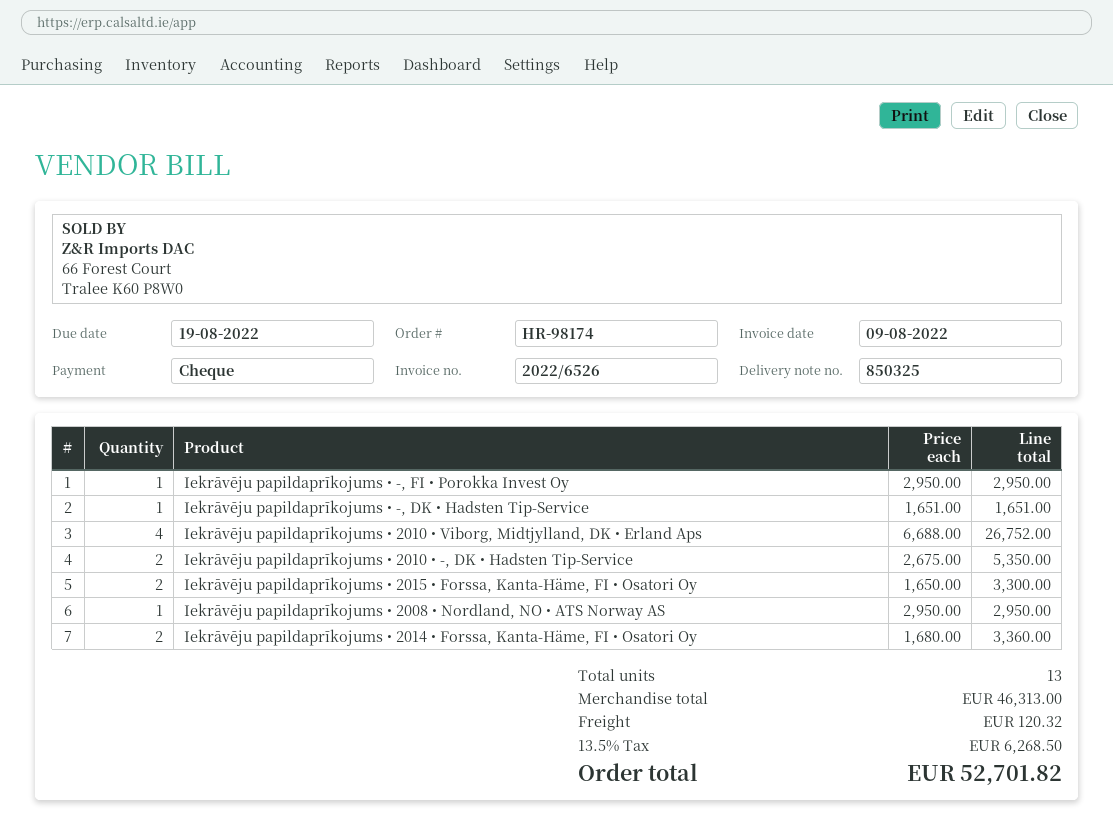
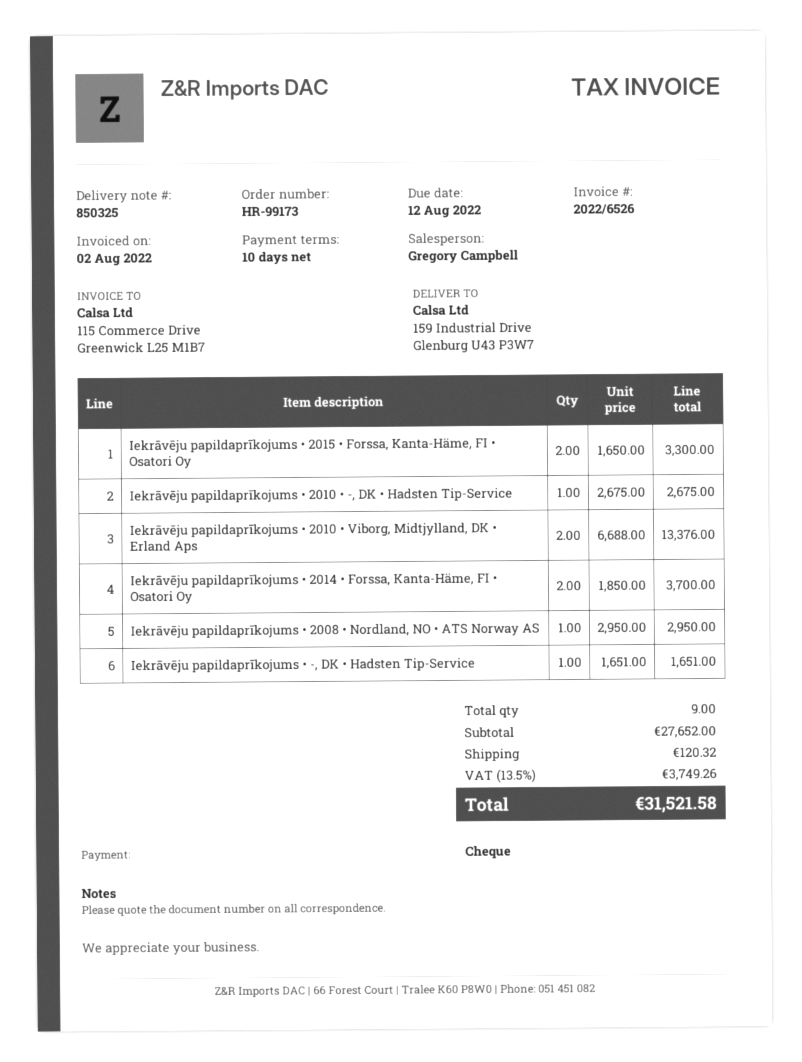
order number: HR-98174 -> HR-99173
invoice date: 2022-08-09 -> 2022-08-02
due date: 2022-08-19 -> 2022-08-12
Iekrāvēju papildaprīkojums • -, FI • Porokka Invest Oy: 1 x 2950.00 = 2950.00 -> none
Iekrāvēju papildaprīkojums • 2010 • Viborg, Midtjylland, DK • Erland Aps: 4 x 6688.00 = 26752.00 -> 2 x 6688.00 = 13376.00
Iekrāvēju papildaprīkojums • 2010 • -, DK • Hadsten Tip-Service: 2 x 2675.00 = 5350.00 -> 1 x 2675.00 = 2675.00
Iekrāvēju papildaprīkojums • 2014 • Forssa, Kanta-Häme, FI • Osatori Oy: 2 x 1680.00 = 3360.00 -> 2 x 1850.00 = 3700.00
total quantity: 13 -> 9
subtotal: 46313.00 -> 27652.00
tax: 13.5% = 6268.50 -> 13.5% = 3749.26
total: 52701.82 -> 31521.58

